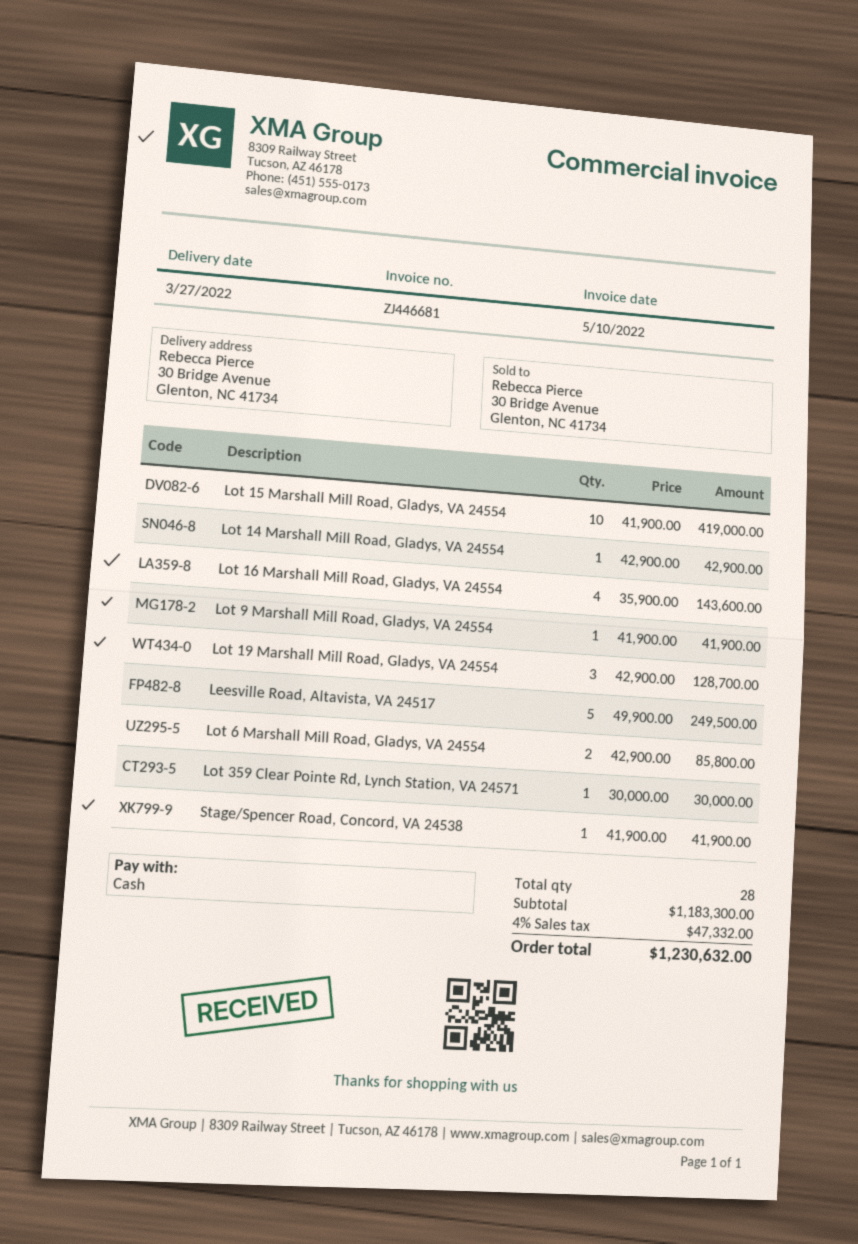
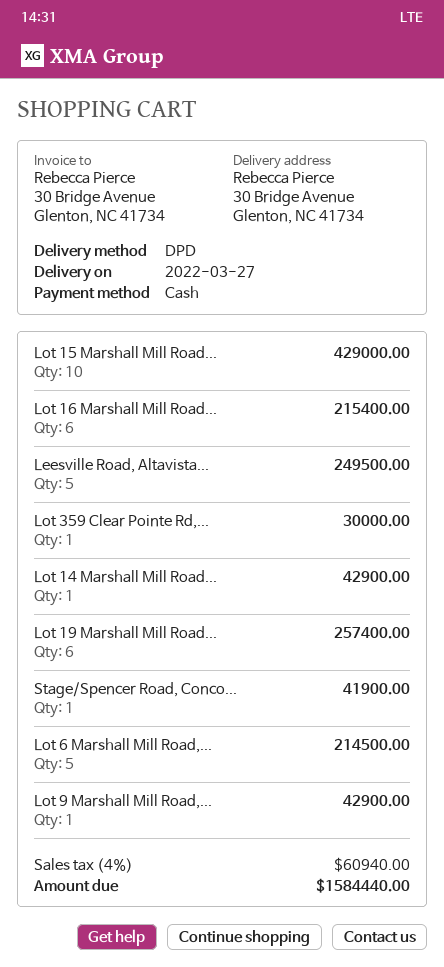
Lot 15 Marshall Mill Road, Gladys, VA 24554: 10 for 419000.00 -> 10 for 429000.00
Lot 16 Marshall Mill Road, Gladys, VA 24554: 4 for 143600.00 -> 6 for 215400.00
Lot 9 Marshall Mill Road, Gladys, VA 24554: 1 for 41900.00 -> 1 for 42900.00
Lot 19 Marshall Mill Road, Gladys, VA 24554: 3 for 128700.00 -> 6 for 257400.00
Lot 6 Marshall Mill Road, Gladys, VA 24554: 2 for 85800.00 -> 5 for 214500.00
tax: 4% = 47332.00 -> 4% = 60940.00
total: 1230632.00 -> 1584440.00

